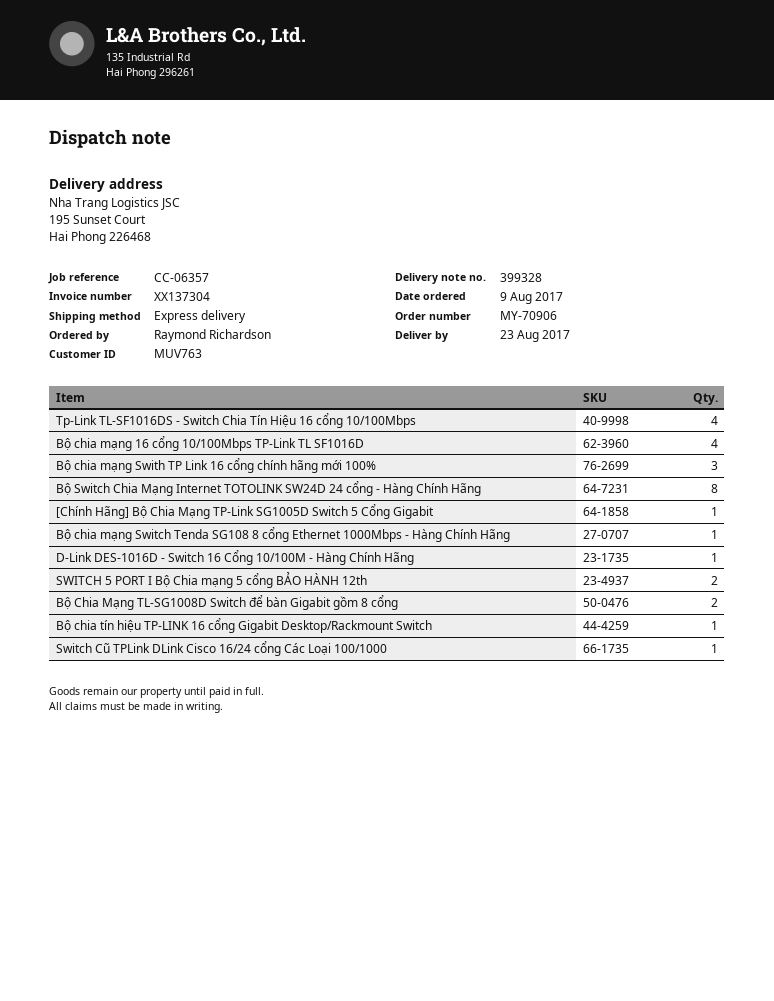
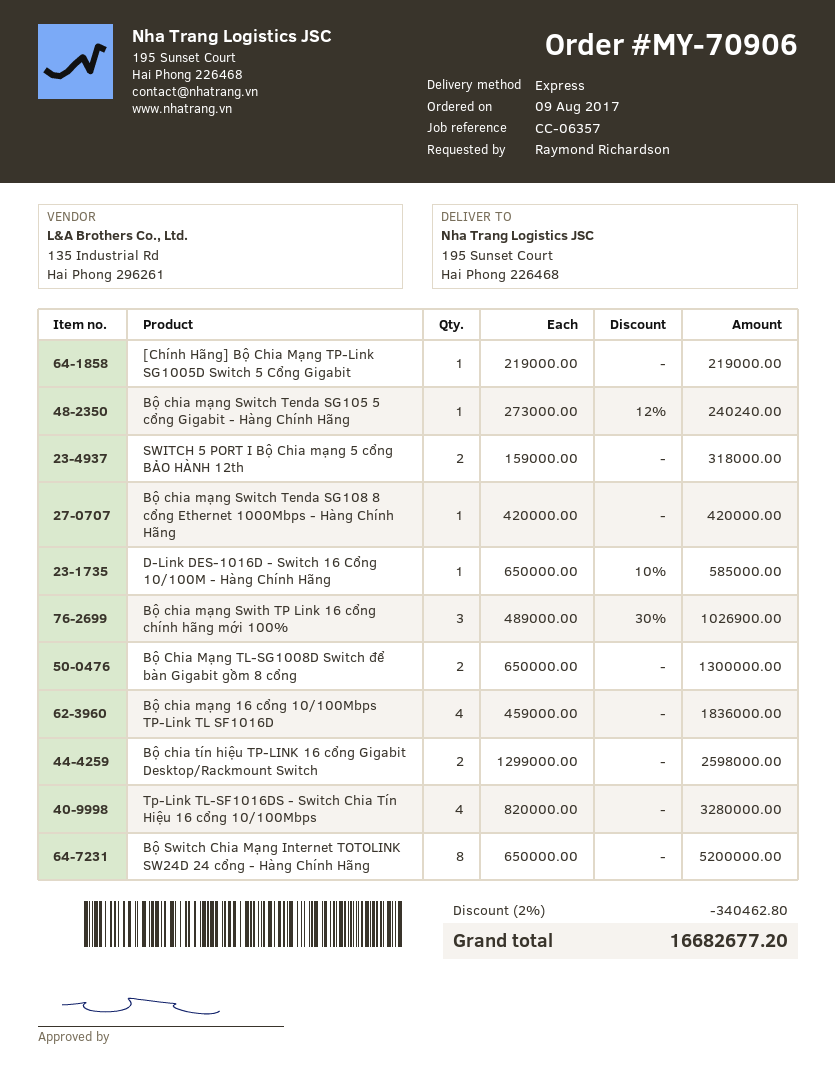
Bộ chia tín hiệu TP-LINK 16 cổng Gigabit Desktop/Rackmount Switch: 1 -> 2
Switch Cũ TPLink DLink Cisco 16/24 cổng Các Loại 100/1000: 1 -> none
Bộ chia mạng Switch Tenda SG105 5 cổng Gigabit - Hàng Chính Hãng: none -> 1

